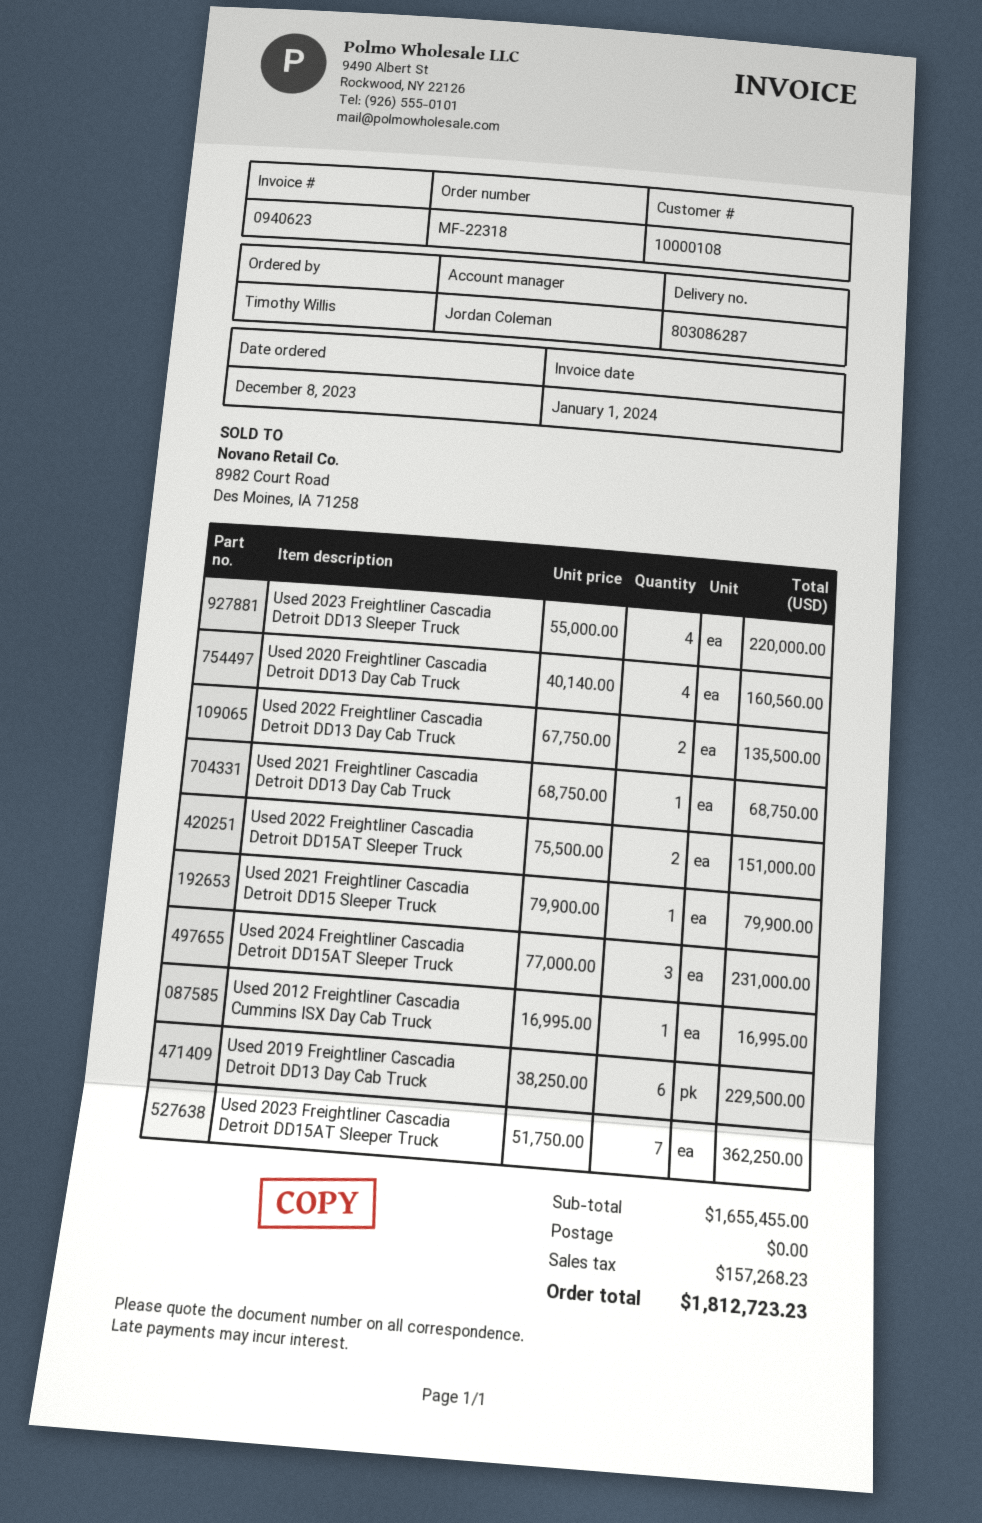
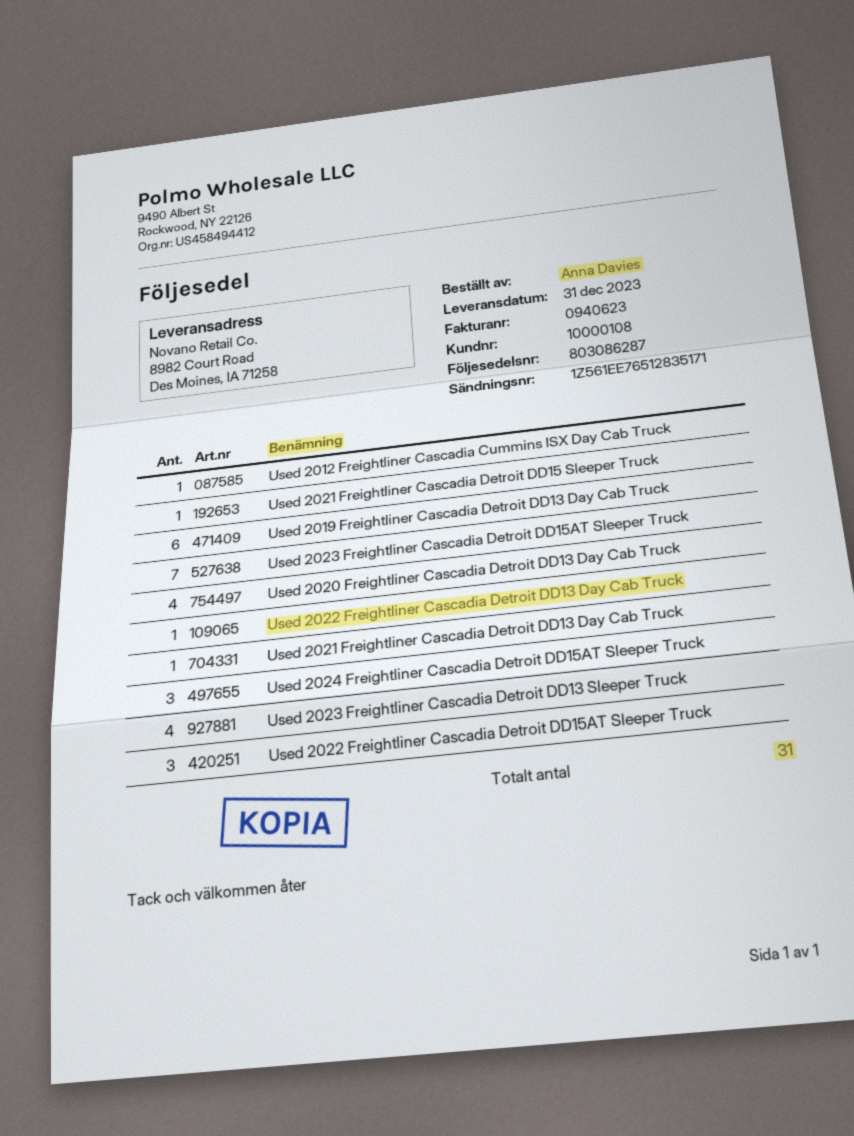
ordered by: Timothy Willis -> Anna Davies
Used 2022 Freightliner Cascadia Detroit DD13 Day Cab Truck: 2 -> 1
Used 2022 Freightliner Cascadia Detroit DD15AT Sleeper Truck: 2 -> 3

